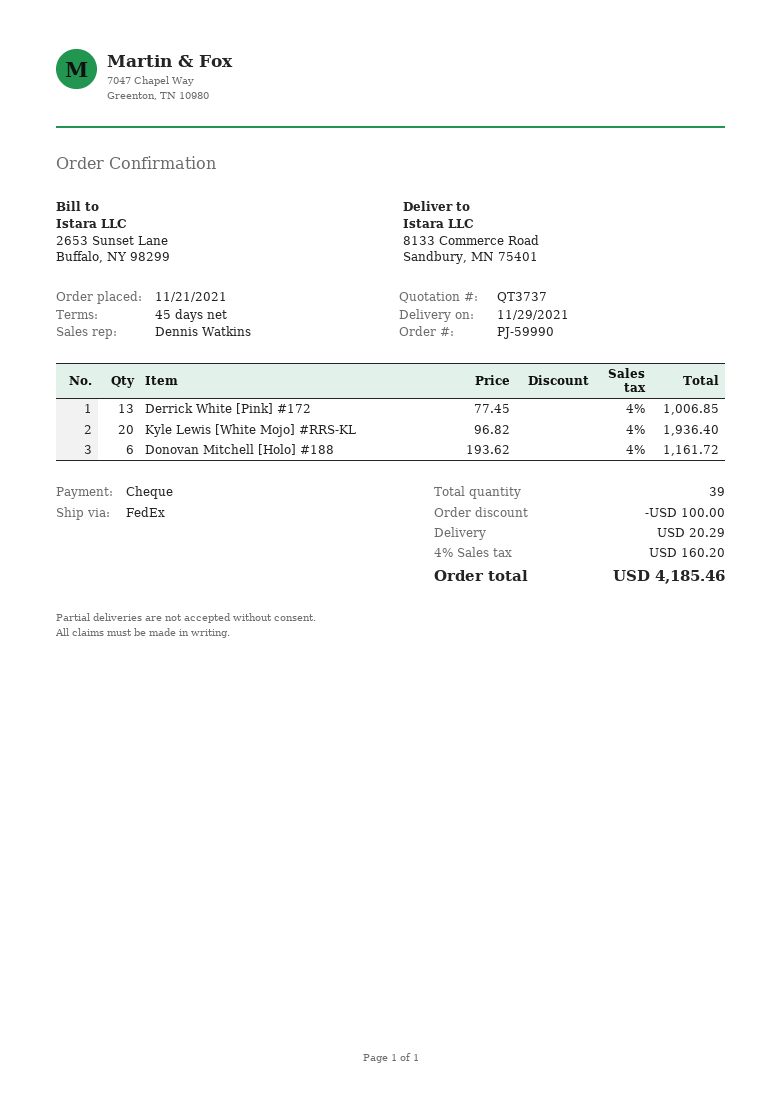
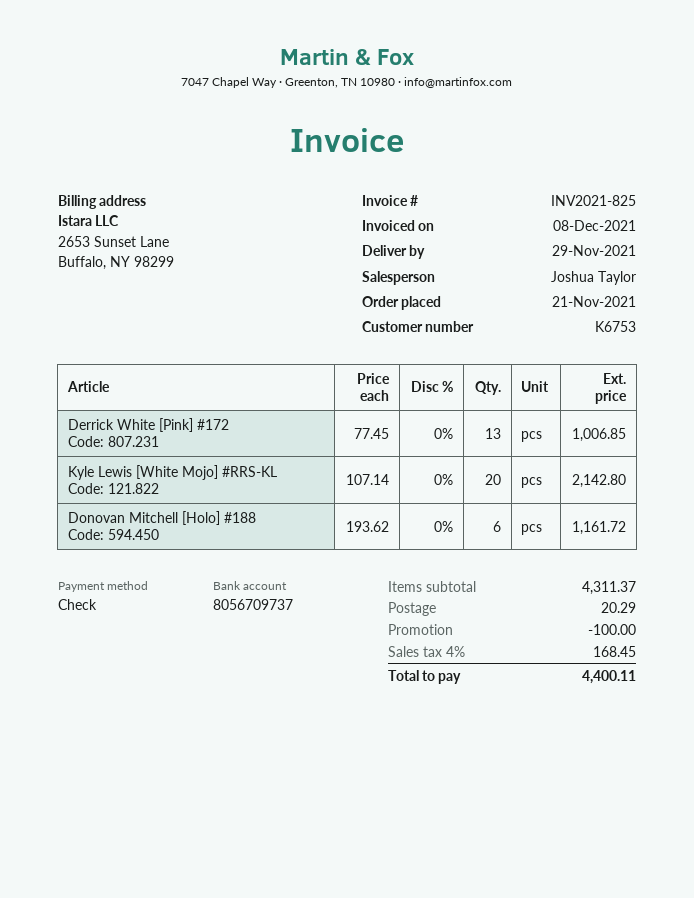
sales rep: Dennis Watkins -> Joshua Taylor
Kyle Lewis [White Mojo] #RRS-KL: 20 x 96.82 = 1936.40 -> 20 x 107.14 = 2142.80
tax: 4% = 160.20 -> 4% = 168.45
total: 4185.46 -> 4400.11

